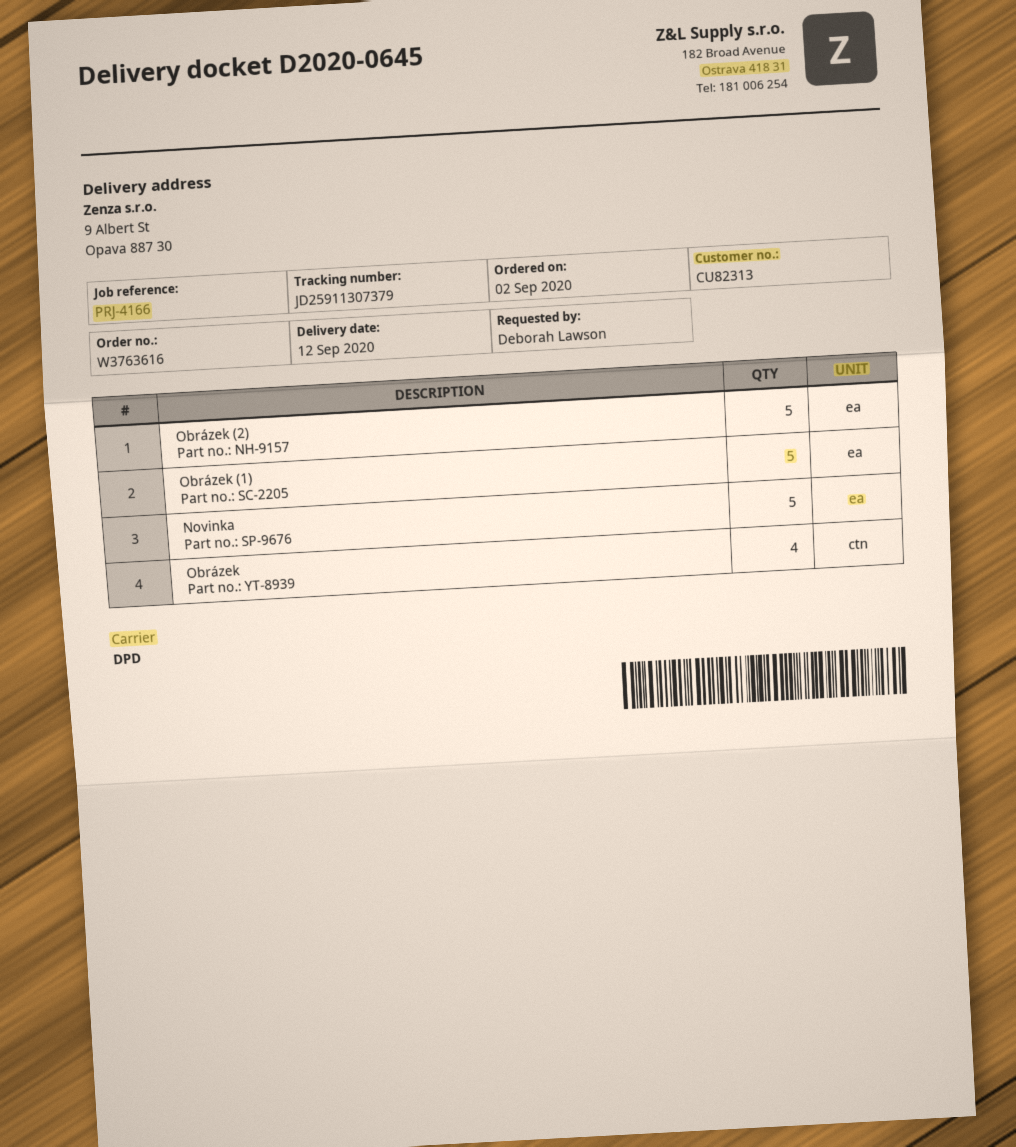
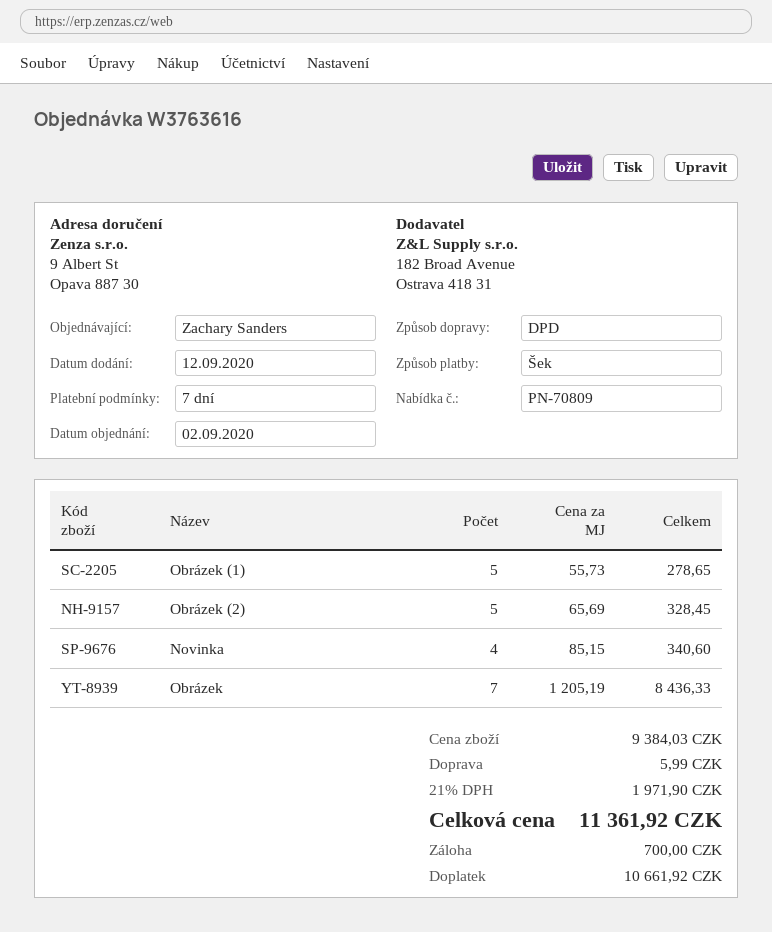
ordered by: Deborah Lawson -> Zachary Sanders
Novinka: 5 -> 4
Obrázek: 4 -> 7

